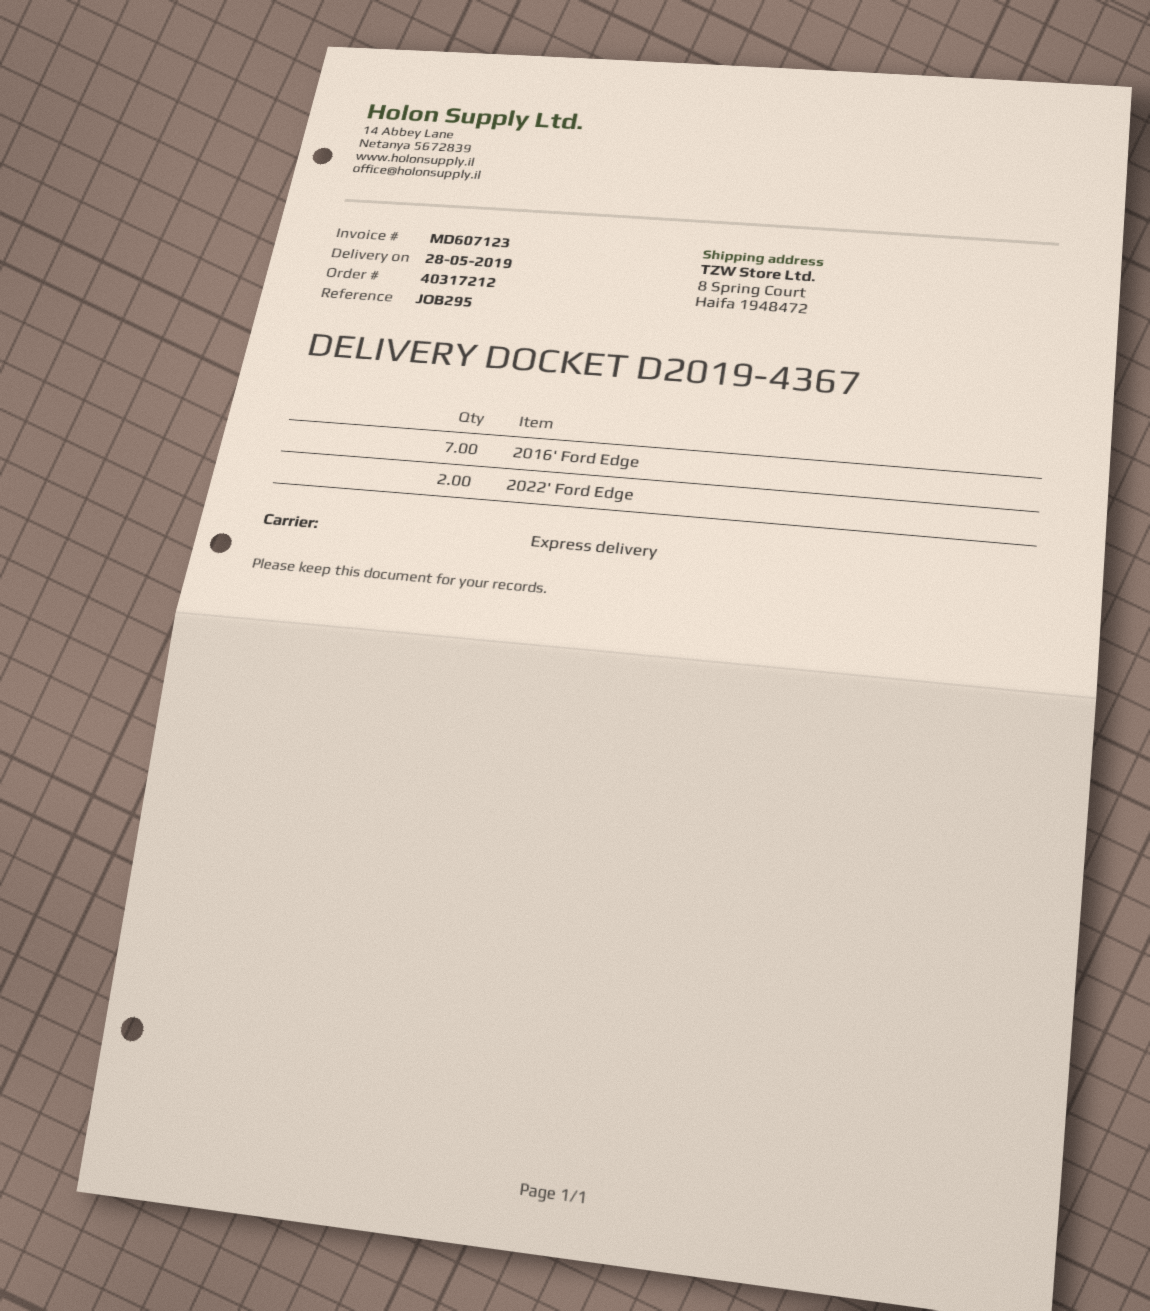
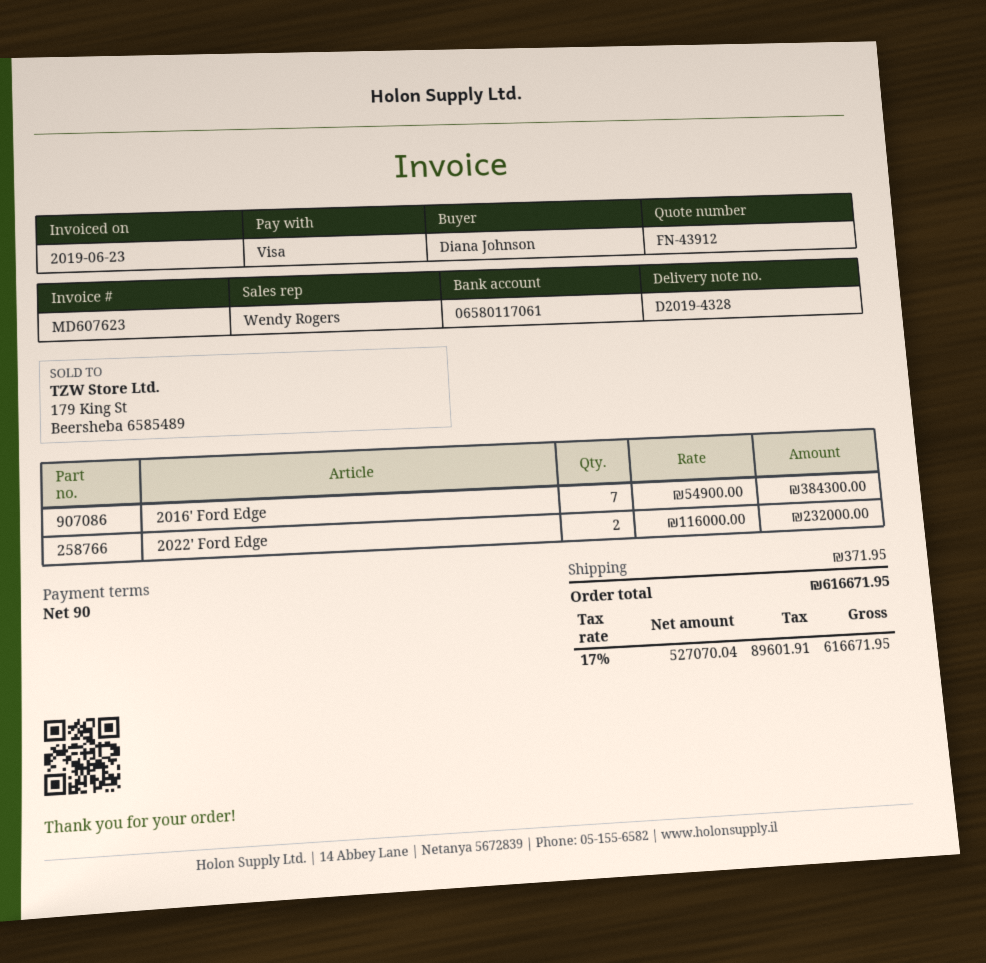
delivery note number: D2019-4367 -> D2019-4328
invoice number: MD607123 -> MD607623

